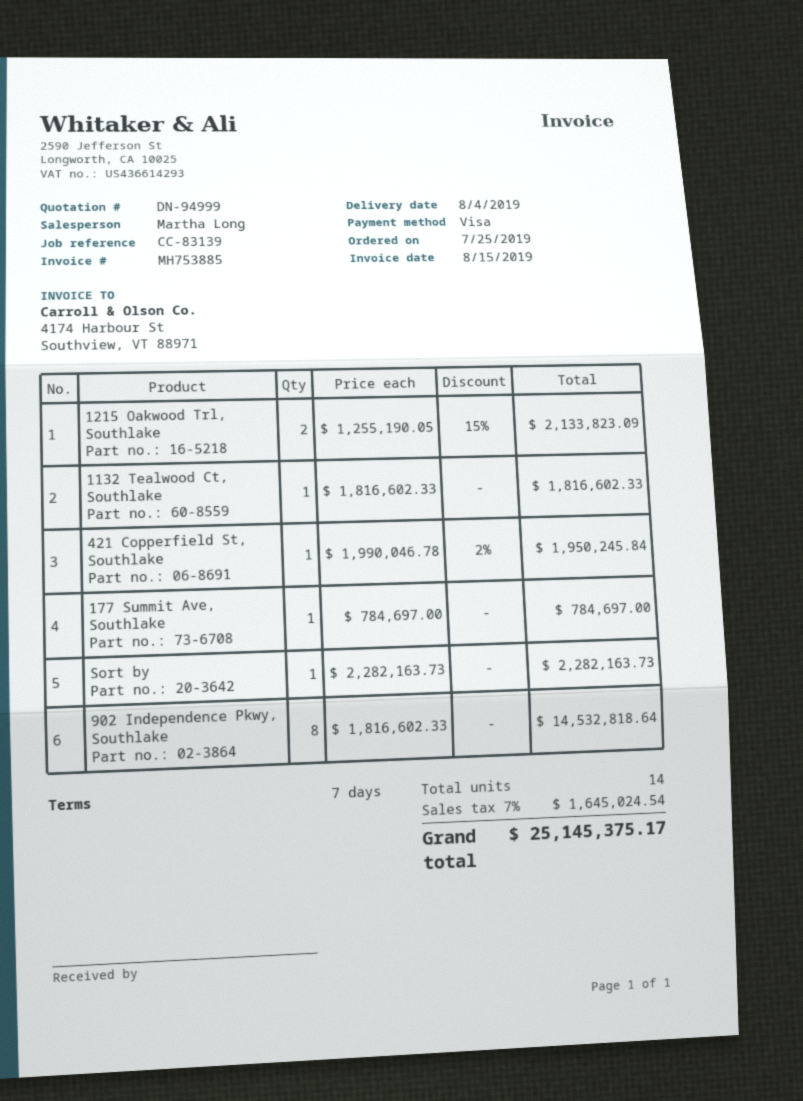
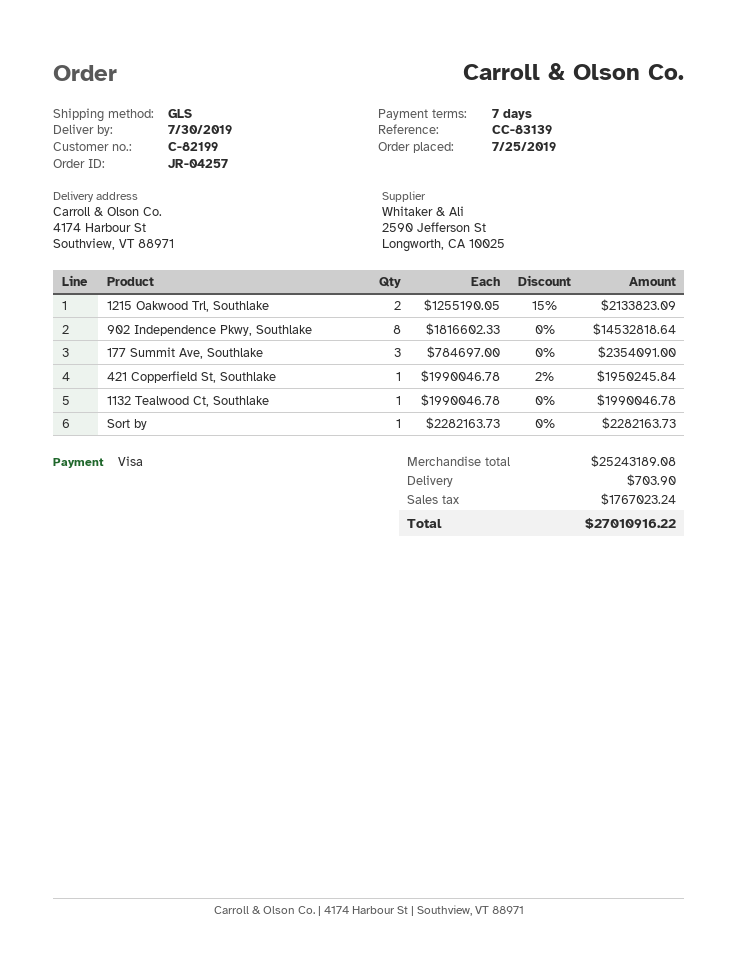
delivery date: 2019-08-04 -> 2019-07-30
1132 Tealwood Ct, Southlake: 1 x 1816602.33 = 1816602.33 -> 1 x 1990046.78 = 1990046.78
177 Summit Ave, Southlake: 1 x 784697.00 = 784697.00 -> 3 x 784697.00 = 2354091.00
shipping: none -> 703.90
tax: 1645024.54 -> 1767023.24
total: 25145375.17 -> 27010916.22

